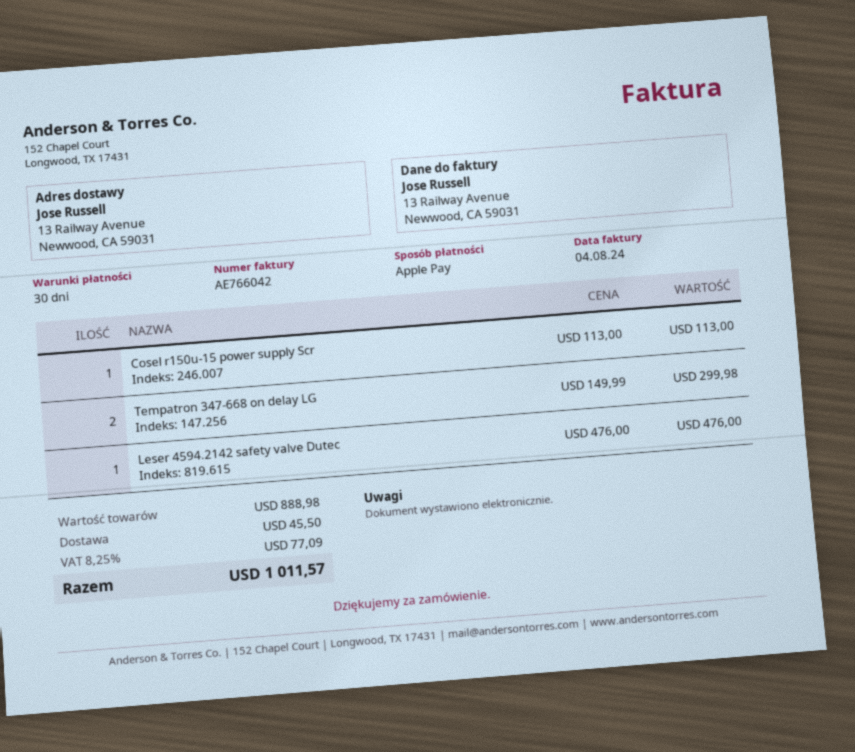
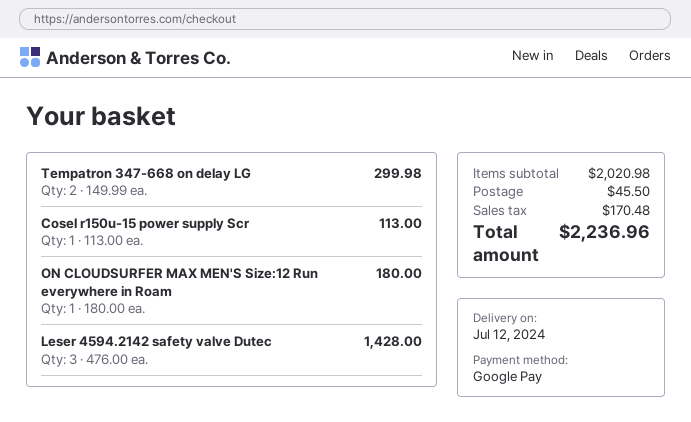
payment method: Apple Pay -> Google Pay
Leser 4594.2142 safety valve Dutec: 1 x 476.00 = 476.00 -> 3 x 476.00 = 1428.00
ON CLOUDSURFER MAX MEN'S Size:12 Run everywhere in Roam: none -> 1 x 180.00 = 180.00
subtotal: 888.98 -> 2020.98
tax: 77.09 -> 170.48
total: 1011.57 -> 2236.96

